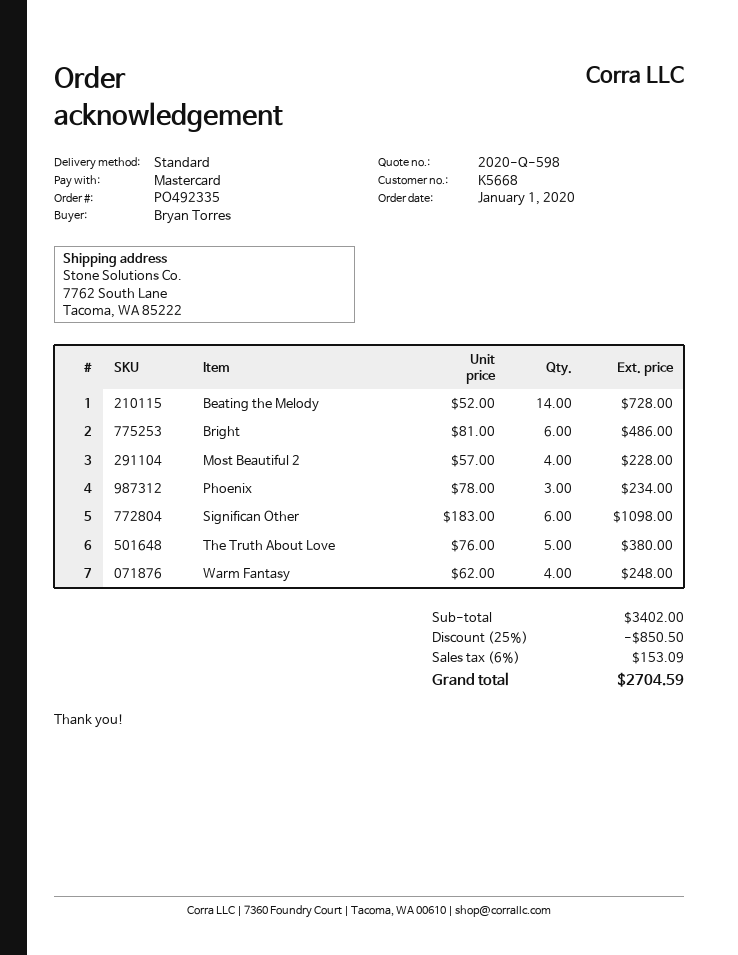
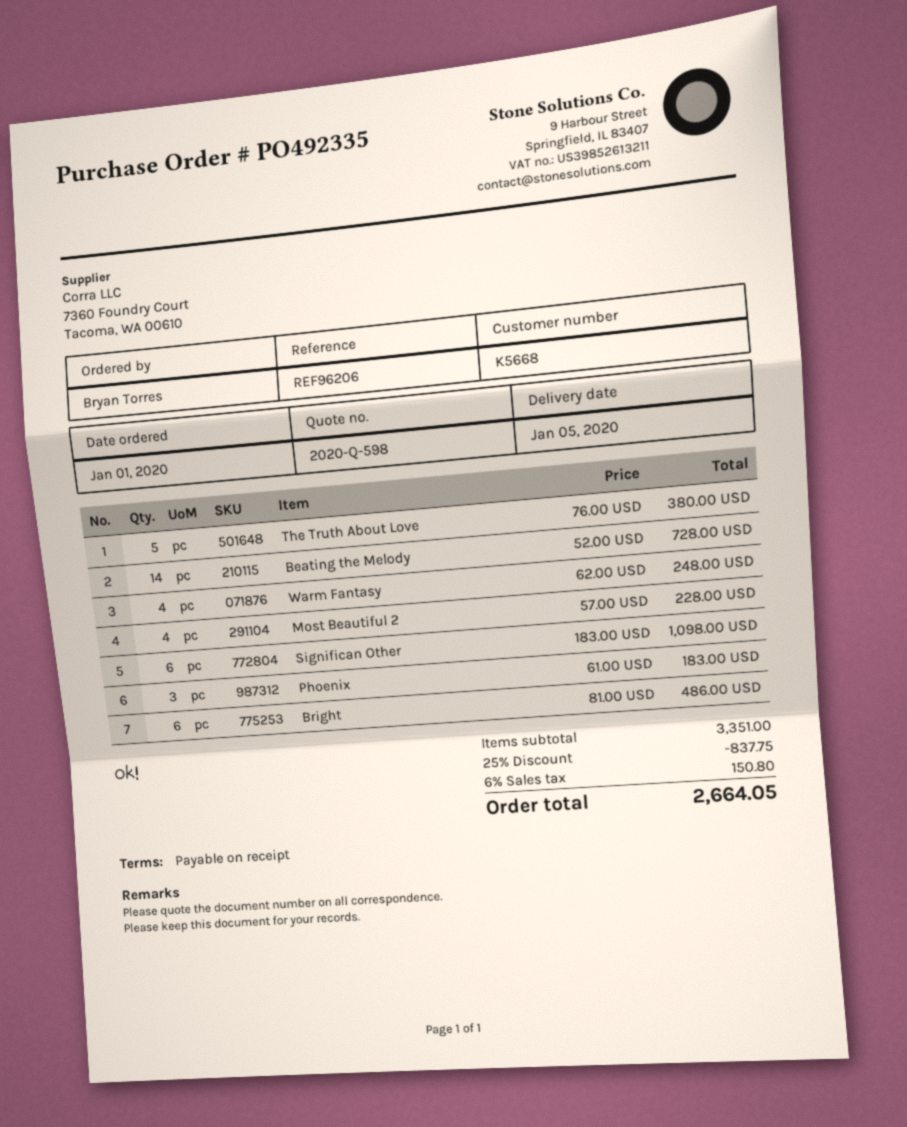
Phoenix: 3 x 78.00 = 234.00 -> 3 x 61.00 = 183.00
subtotal: 3402.00 -> 3351.00
discount: 25% = 850.50 -> 25% = 837.75
tax: 6% = 153.09 -> 6% = 150.80
total: 2704.59 -> 2664.05

